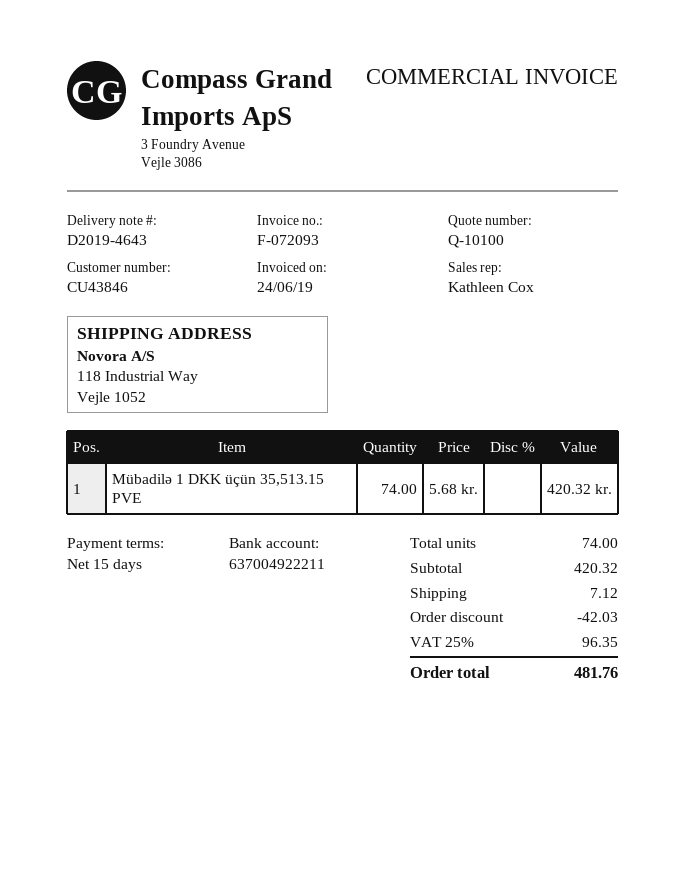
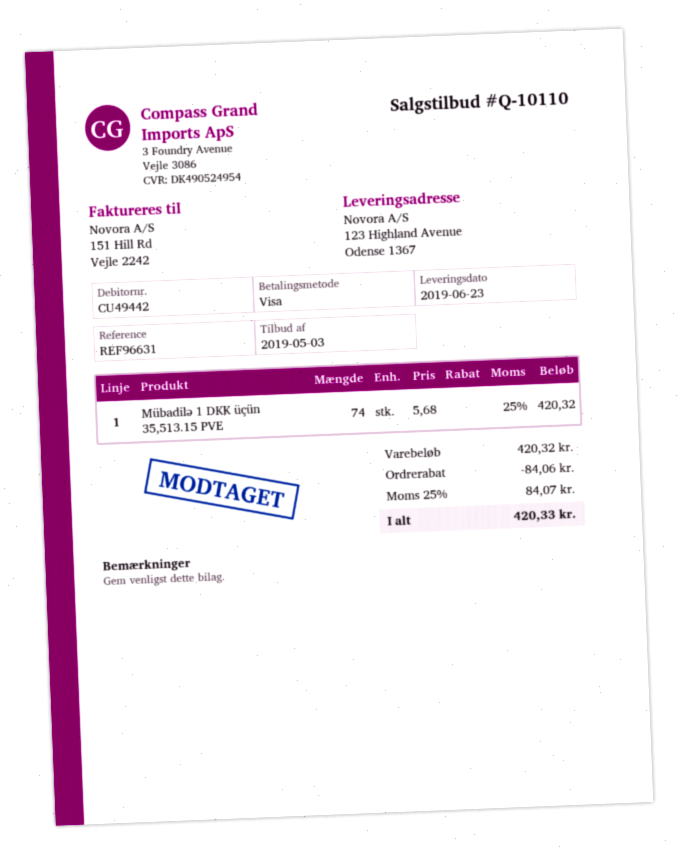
quote number: Q-10100 -> Q-10110
customer number: CU43846 -> CU49442
ship to: 118 Industrial Way, Vejle 1052 -> 123 Highland Avenue, Odense 1367
discount: 42.03 -> 84.06
shipping: 7.12 -> none
tax: 25% = 96.35 -> 25% = 84.07
total: 481.76 -> 420.33

